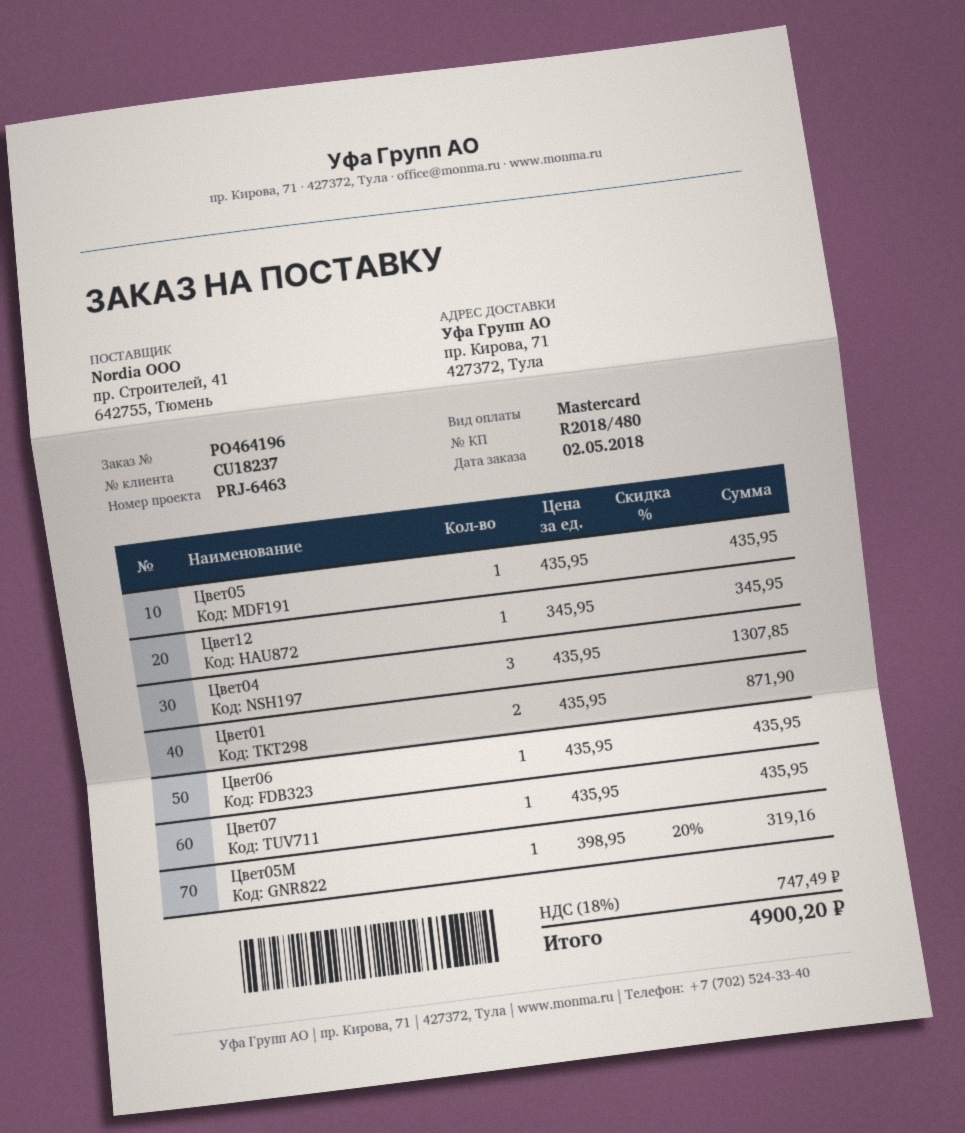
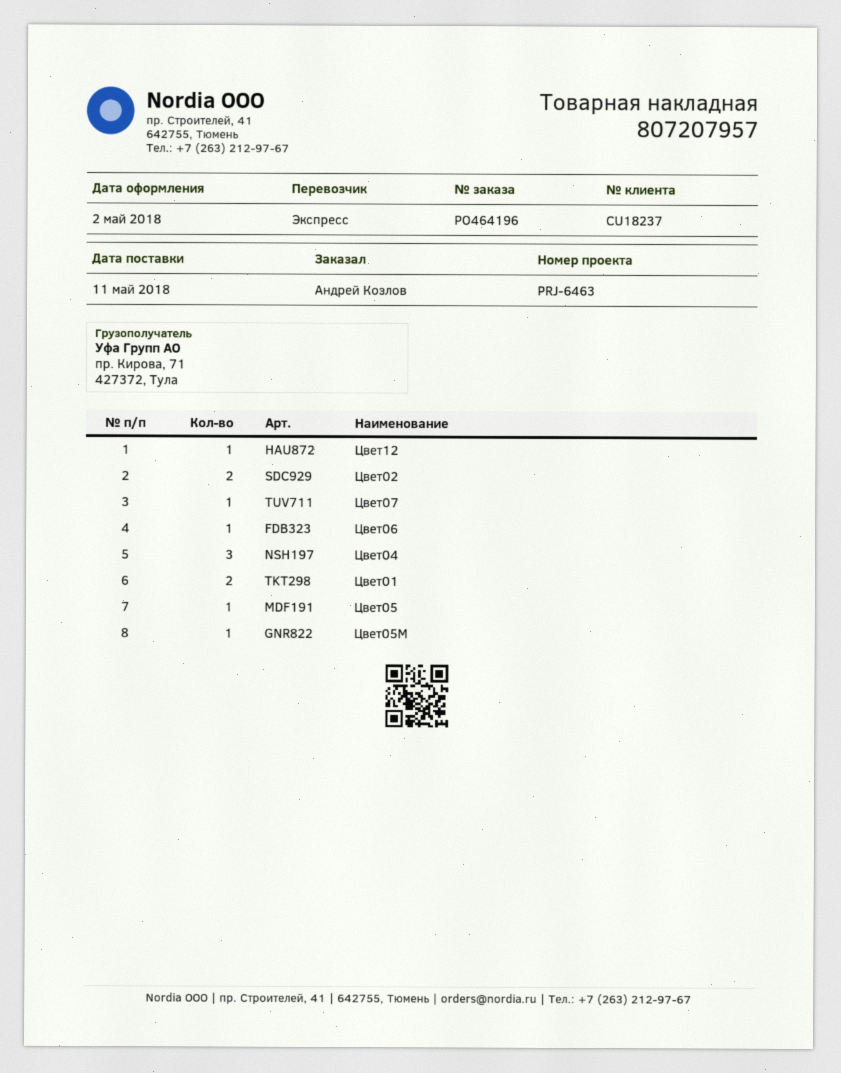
Цвет02: none -> 2

